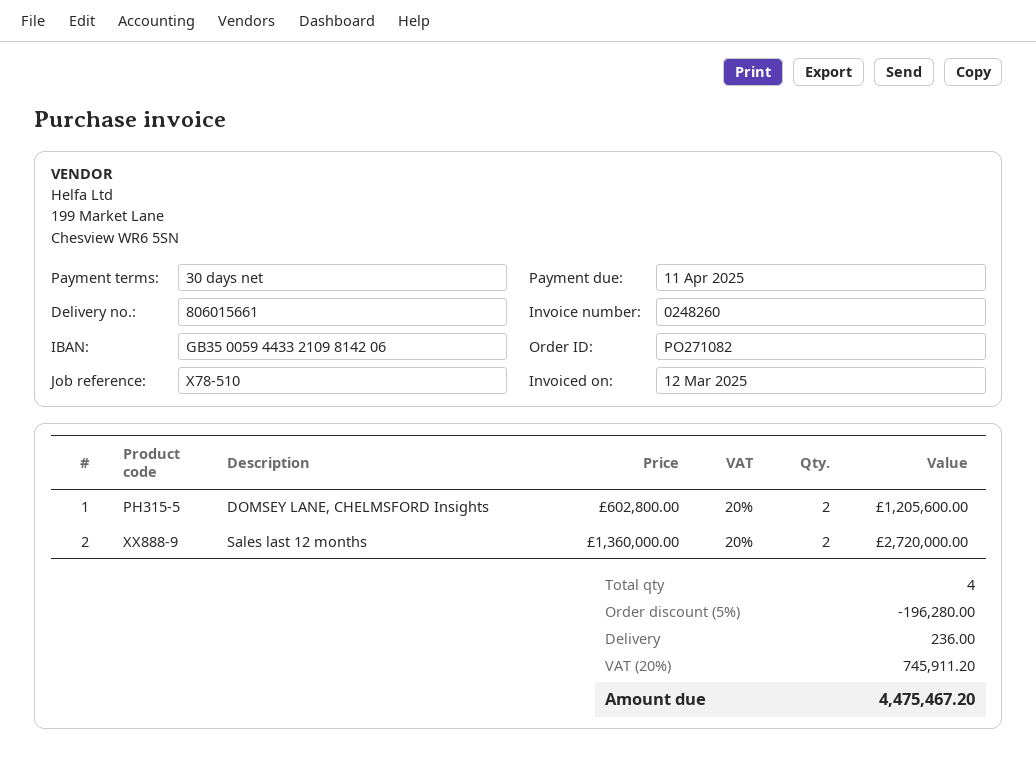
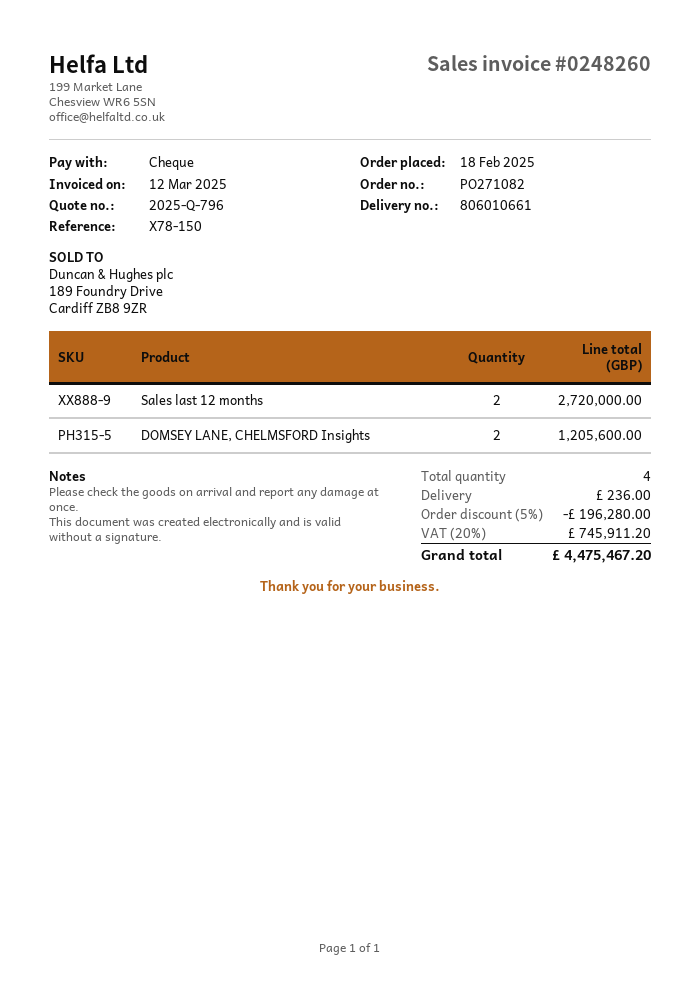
delivery note number: 806015661 -> 806010661
reference: X78-510 -> X78-150

